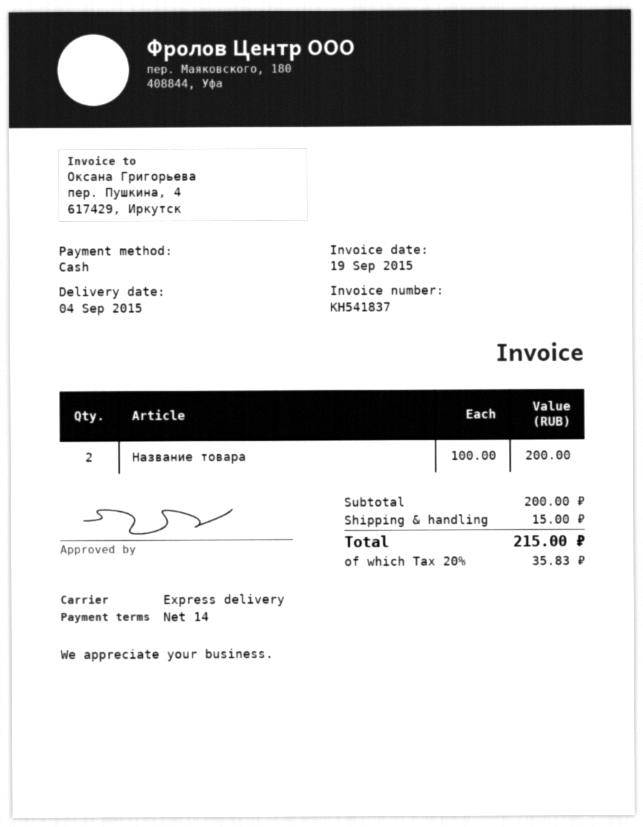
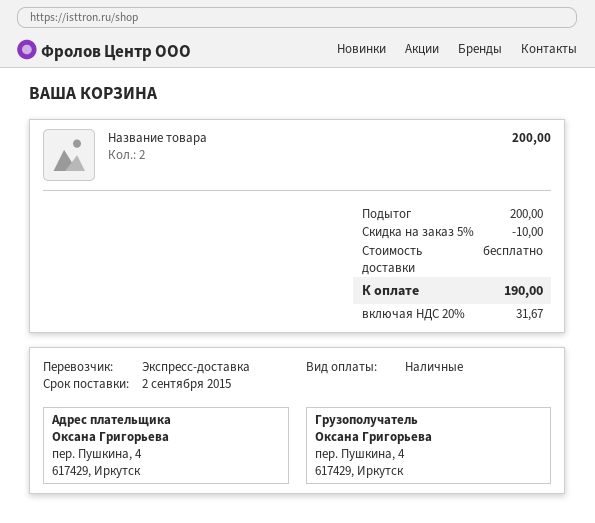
delivery date: 2015-09-04 -> 2015-09-02
discount: none -> 5% = 10.00
shipping: 15.00 -> 0.00
tax: 20% = 35.83 -> 20% = 31.67
total: 215.00 -> 190.00

